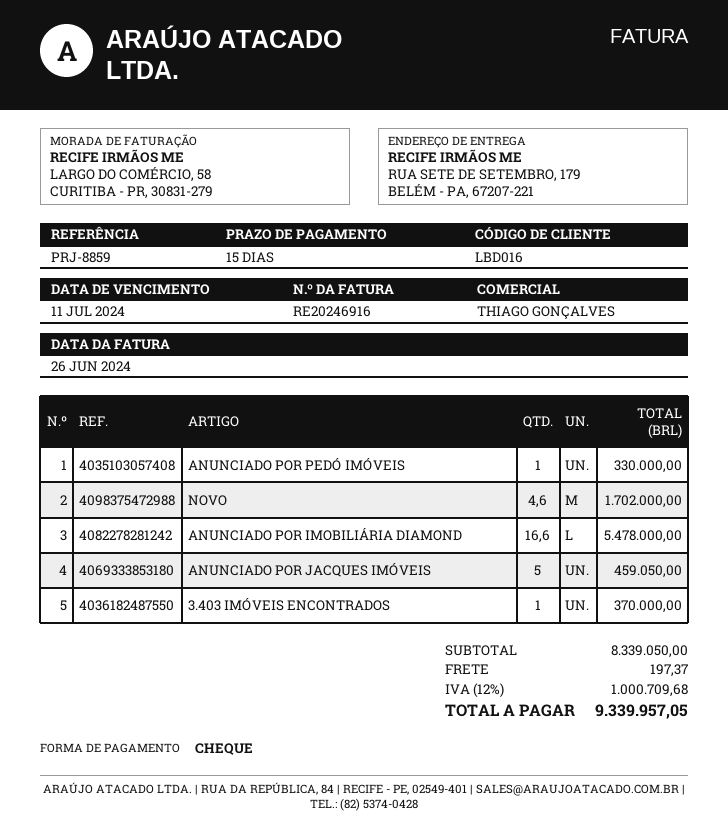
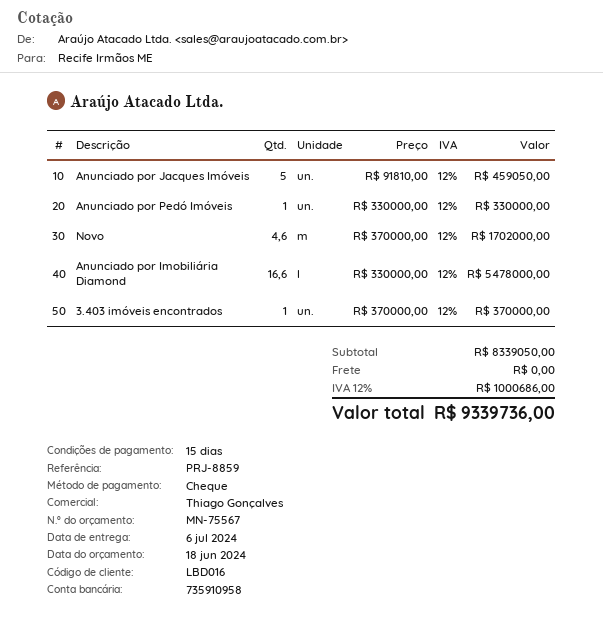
shipping: 197.37 -> 0.00
tax: 12% = 1000709.68 -> 12% = 1000686.00
total: 9339957.05 -> 9339736.00

